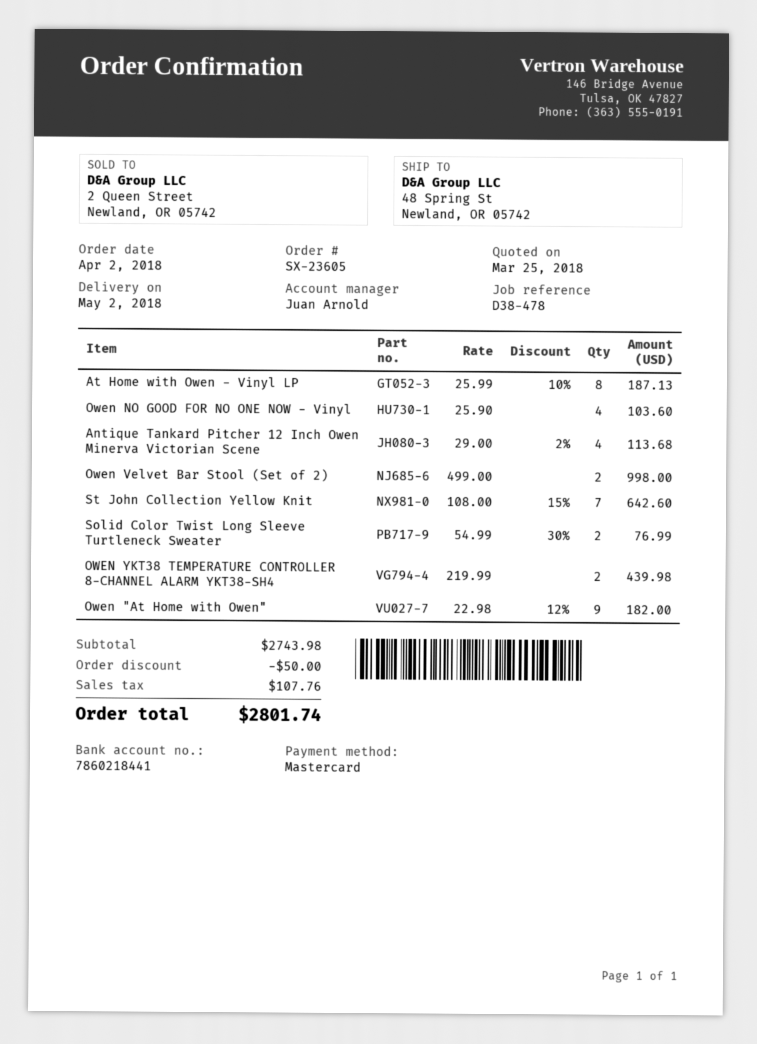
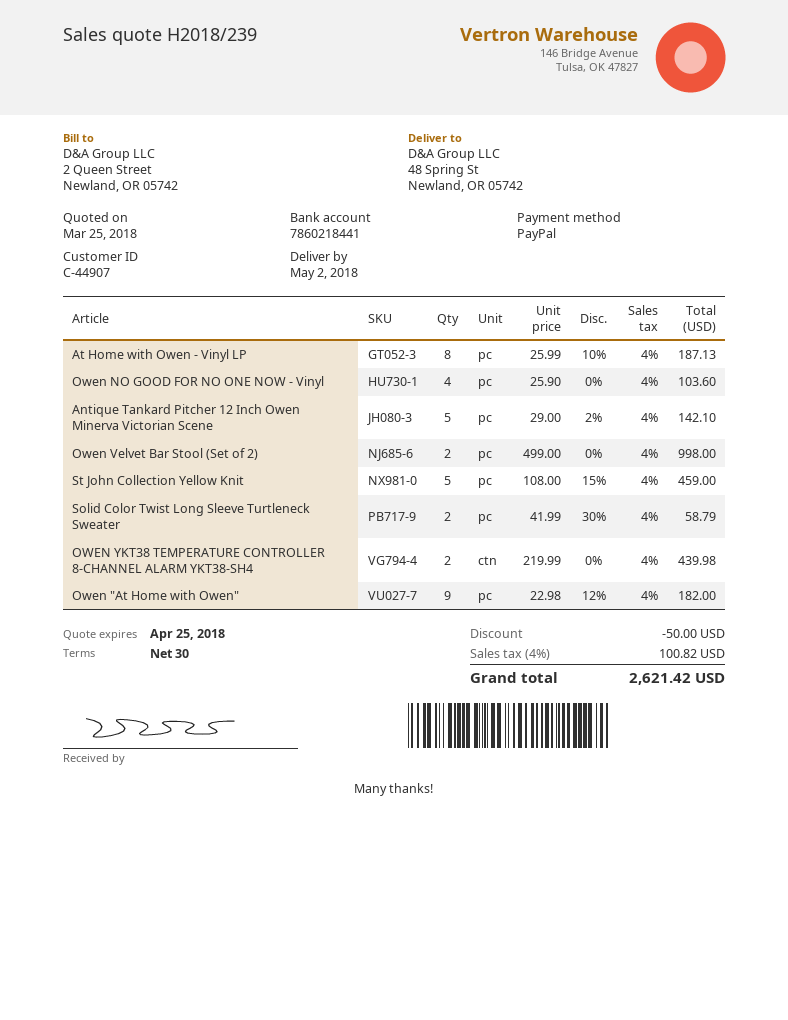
payment method: Mastercard -> PayPal
Antique Tankard Pitcher 12 Inch Owen Minerva Victorian Scene: 4 x 29.00 - 2% = 113.68 -> 5 x 29.00 - 2% = 142.10
St John Collection Yellow Knit: 7 x 108.00 - 15% = 642.60 -> 5 x 108.00 - 15% = 459.00
Solid Color Twist Long Sleeve Turtleneck Sweater: 2 x 54.99 - 30% = 76.99 -> 2 x 41.99 - 30% = 58.79
tax: 107.76 -> 100.82
total: 2801.74 -> 2621.42

